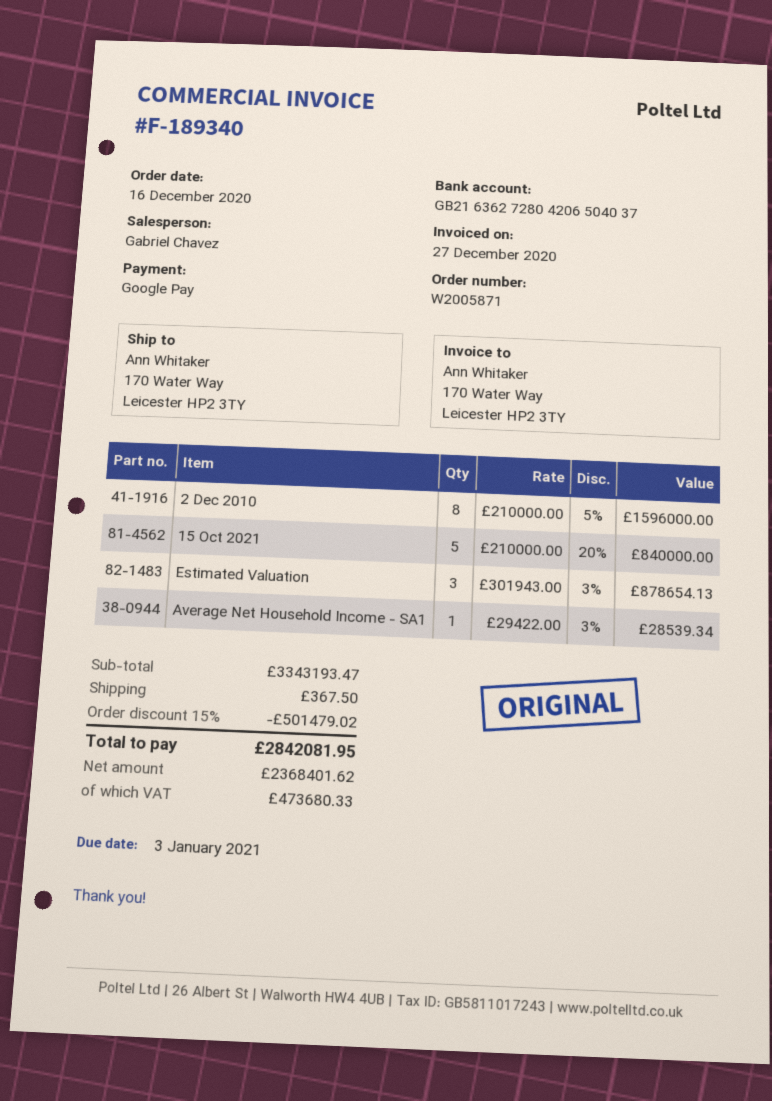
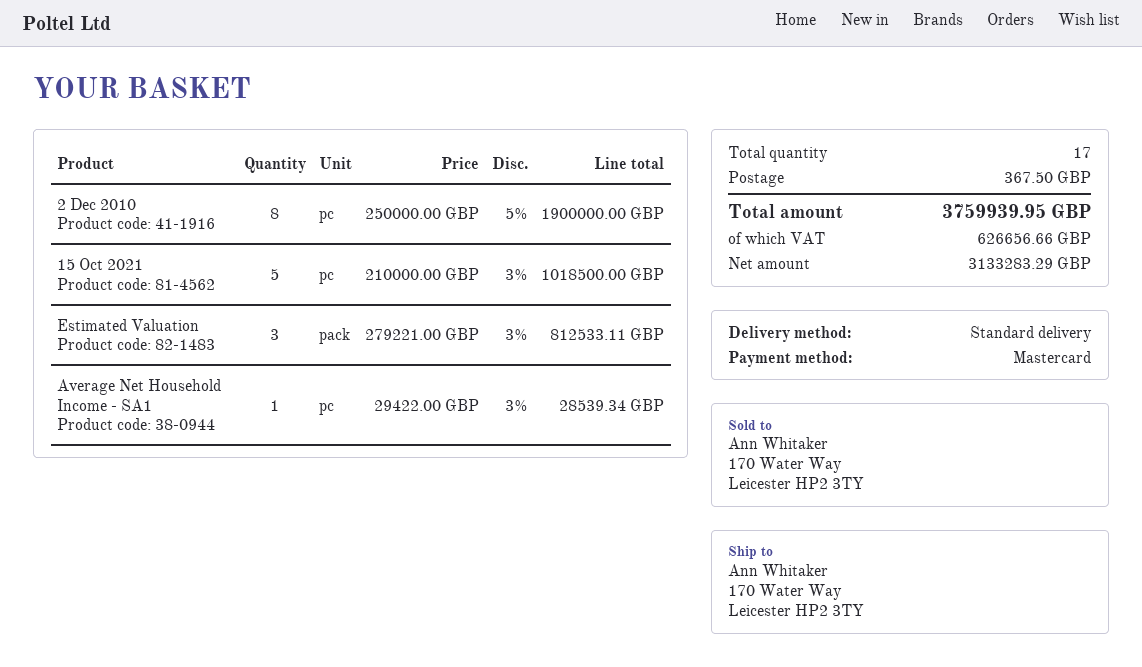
payment method: Google Pay -> Mastercard
2 Dec 2010: 8 x 210000.00 - 5% = 1596000.00 -> 8 x 250000.00 - 5% = 1900000.00
15 Oct 2021: 5 x 210000.00 - 20% = 840000.00 -> 5 x 210000.00 - 3% = 1018500.00
Estimated Valuation: 3 x 301943.00 - 3% = 878654.13 -> 3 x 279221.00 - 3% = 812533.11
discount: 15% = 501479.02 -> none
net: 2368401.62 -> 3133283.29
tax: 473680.33 -> 626656.66
total: 2842081.95 -> 3759939.95

